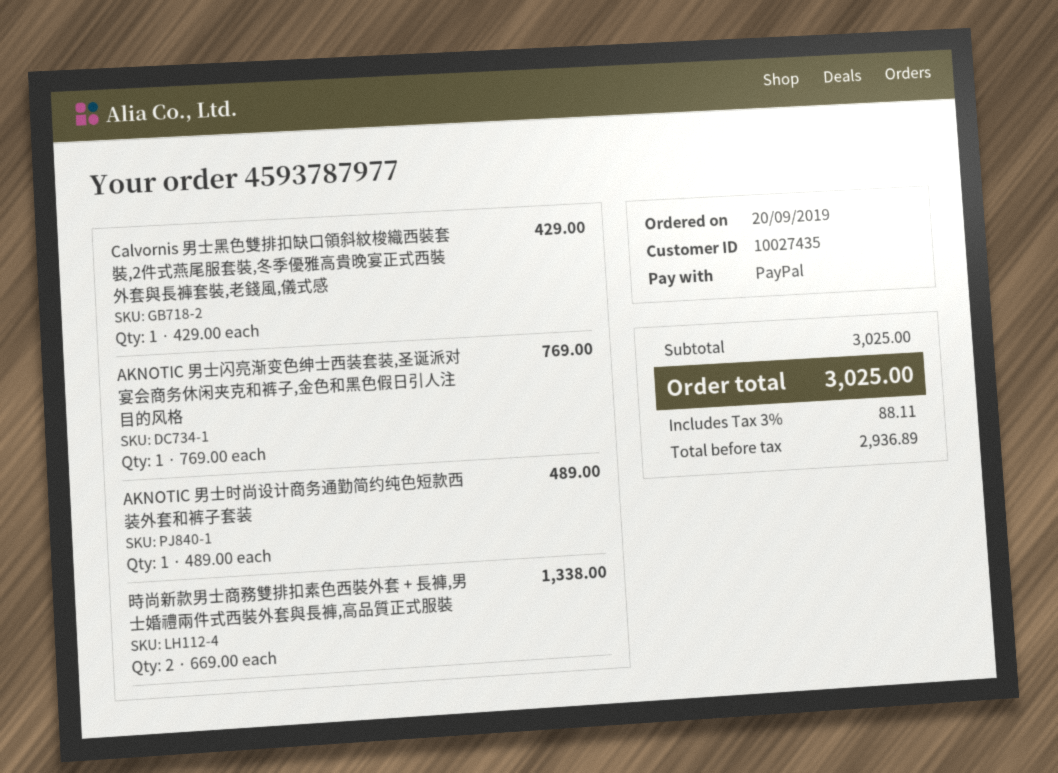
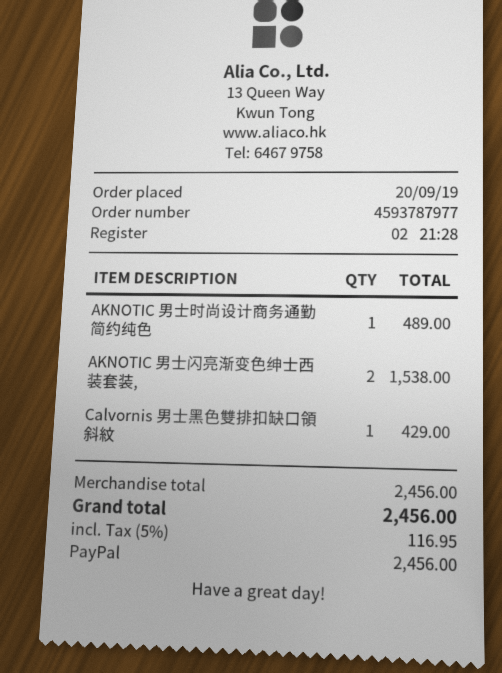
AKNOTIC 男士闪亮渐变色绅士西装套装,圣诞派对宴会商务休闲夹克和裤子,金色和黑色假日引人注目的风格: 1 for 769.00 -> 2 for 1538.00
時尚新款男士商務雙排扣素色西裝外套 + 長褲,男士婚禮兩件式西裝外套與長褲,高品質正式服裝: 2 for 1338.00 -> none
subtotal: 3025.00 -> 2456.00
tax: 3% = 88.11 -> 5% = 116.95
total: 3025.00 -> 2456.00

